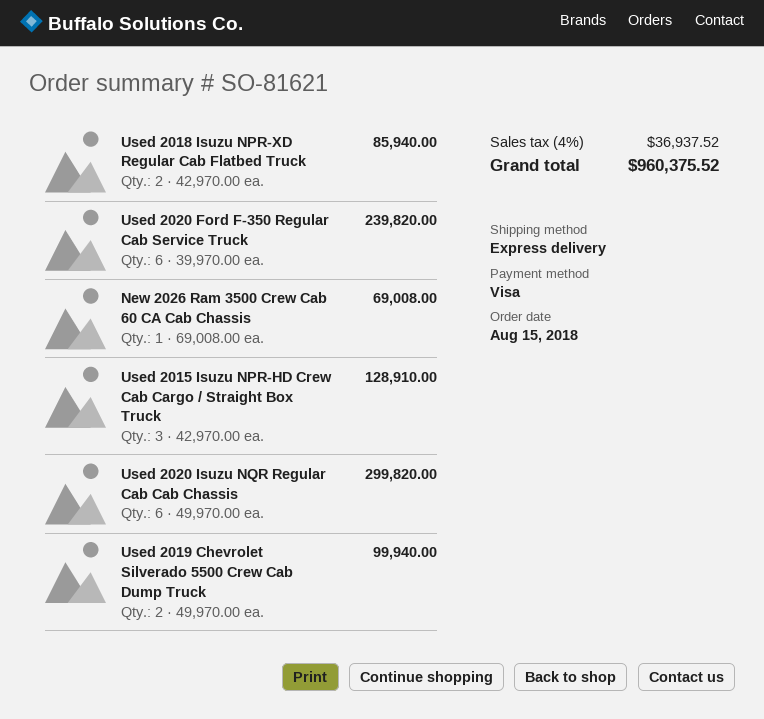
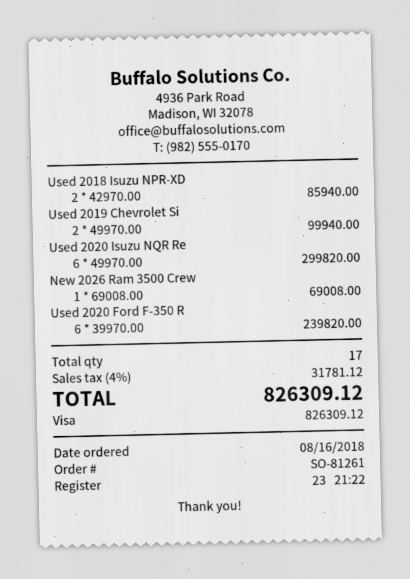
order number: SO-81621 -> SO-81261
order date: 2018-08-15 -> 2018-08-16
Used 2015 Isuzu NPR-HD Crew Cab Cargo / Straight Box Truck: 3 x 42970.00 = 128910.00 -> none
tax: 4% = 36937.52 -> 4% = 31781.12
total: 960375.52 -> 826309.12

